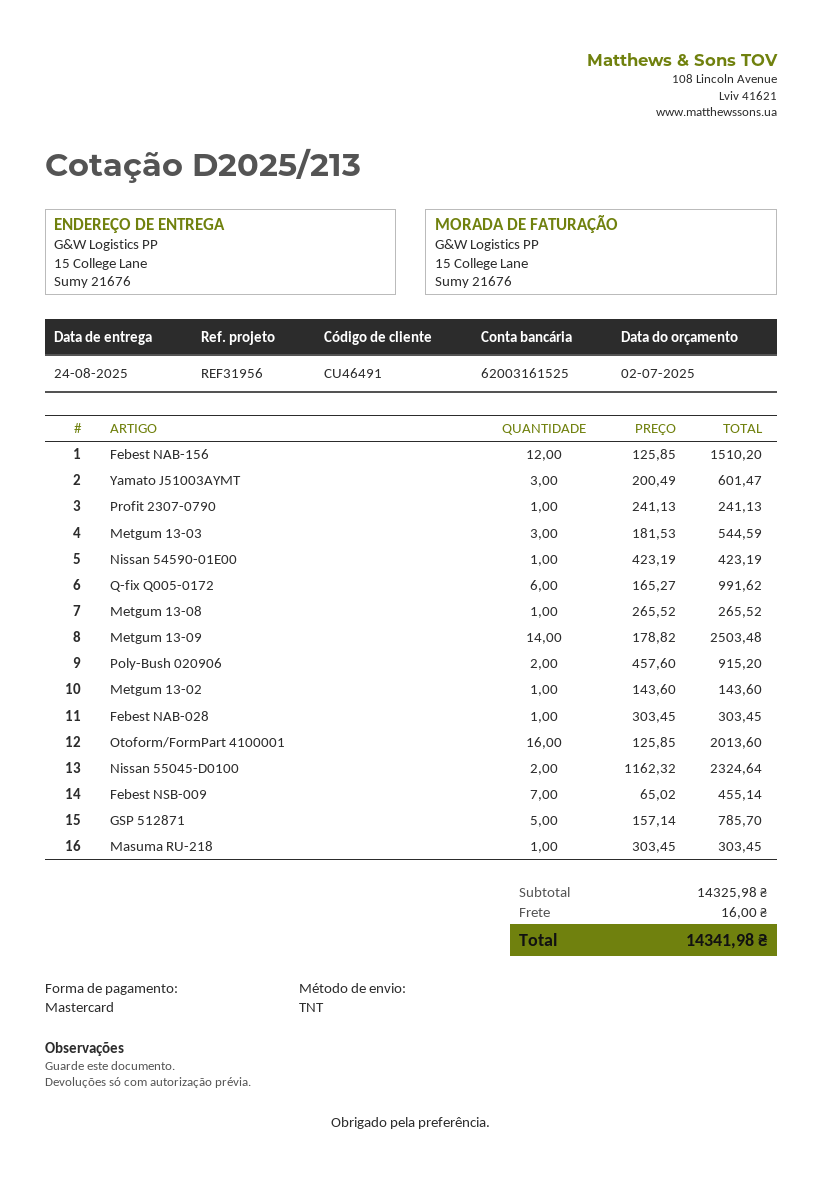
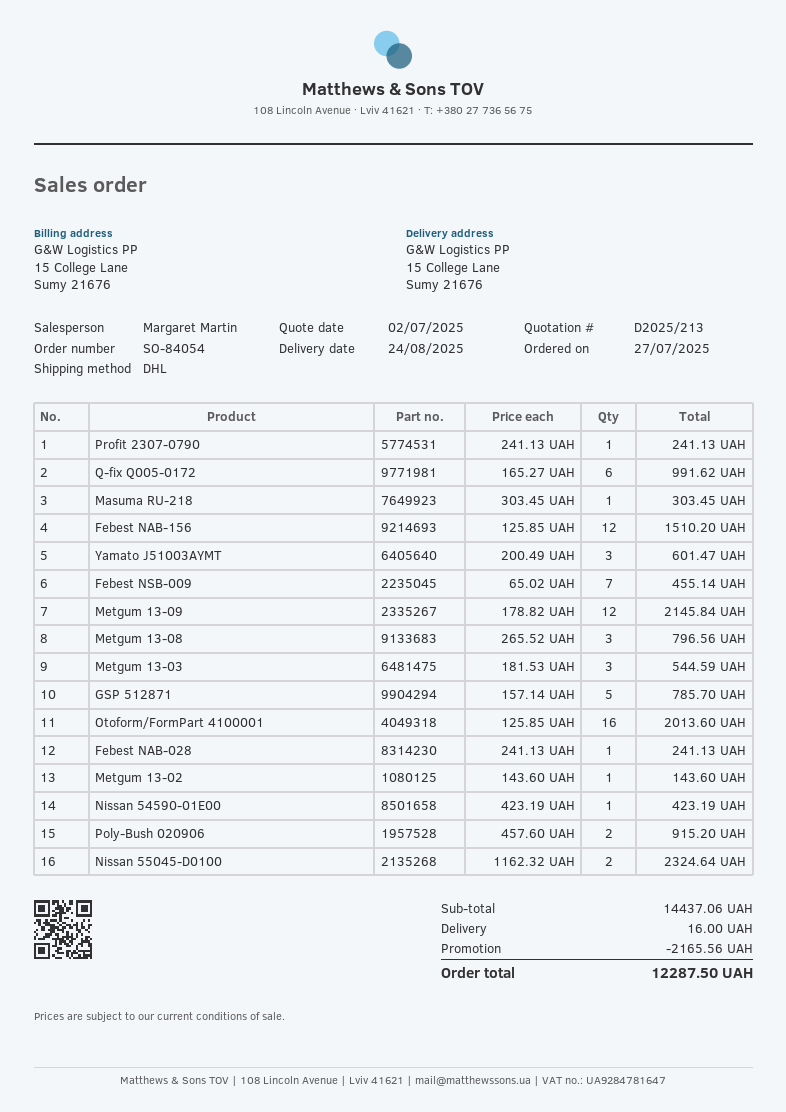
shipping method: TNT -> DHL
Metgum 13-08: 1 x 265.52 = 265.52 -> 3 x 265.52 = 796.56
Metgum 13-09: 14 x 178.82 = 2503.48 -> 12 x 178.82 = 2145.84
Febest NAB-028: 1 x 303.45 = 303.45 -> 1 x 241.13 = 241.13
subtotal: 14325.98 -> 14437.06
discount: none -> 2165.56
total: 14341.98 -> 12287.50

